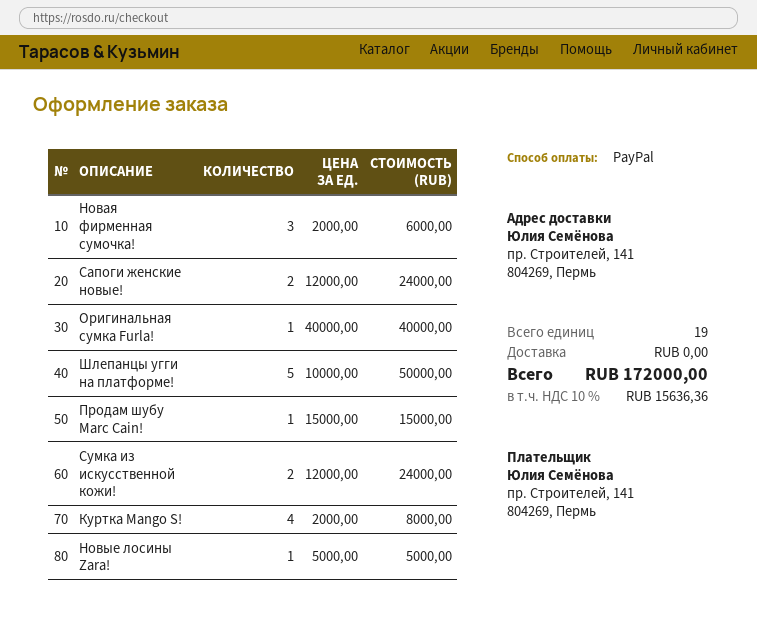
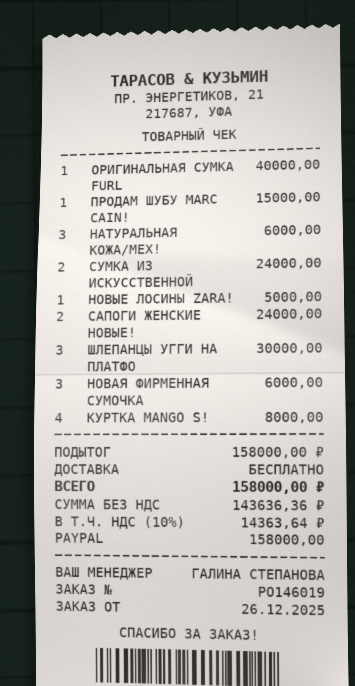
Шлепанцы угги на платформе!: 5 for 50000.00 -> 3 for 30000.00
НАТУРАЛЬНАЯ КОЖА/МЕХ!: none -> 3 for 6000.00
tax: 10% = 15636.36 -> 10% = 14363.64
total: 172000.00 -> 158000.00

